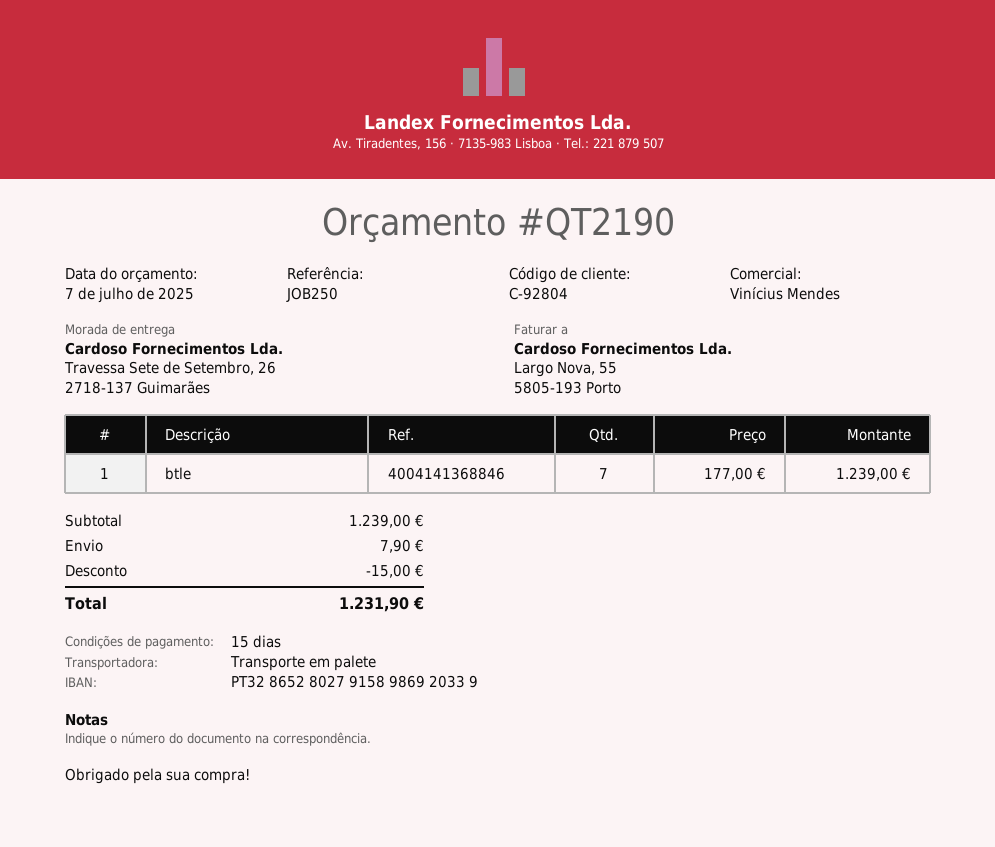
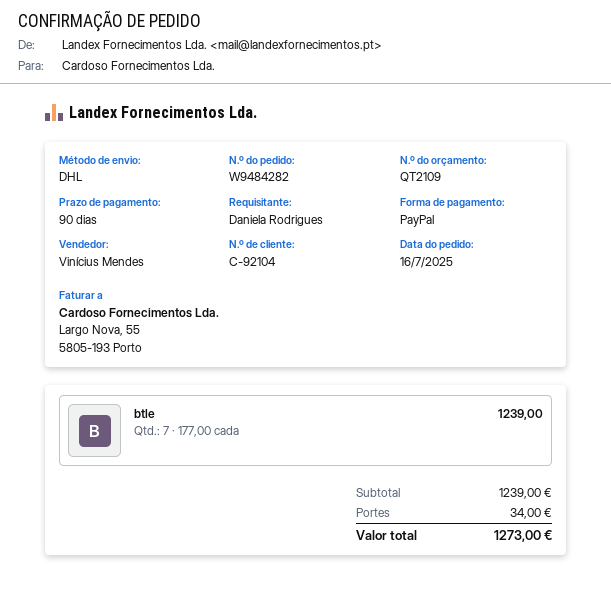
quote number: QT2190 -> QT2109
payment terms: 15 days -> 90 days
customer number: C-92804 -> C-92104
shipping method: pallet freight -> DHL
discount: 15.00 -> none
shipping: 7.90 -> 34.00
total: 1231.90 -> 1273.00

